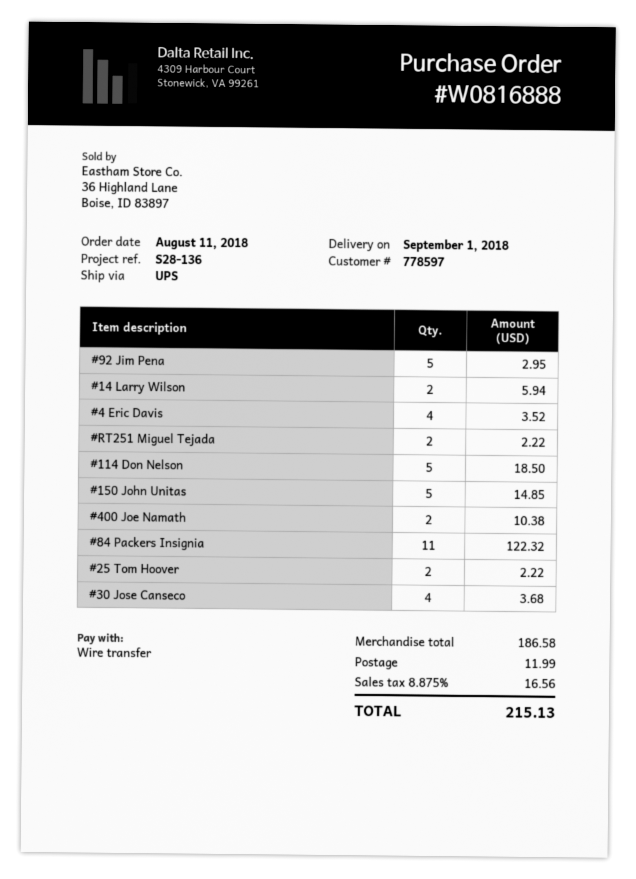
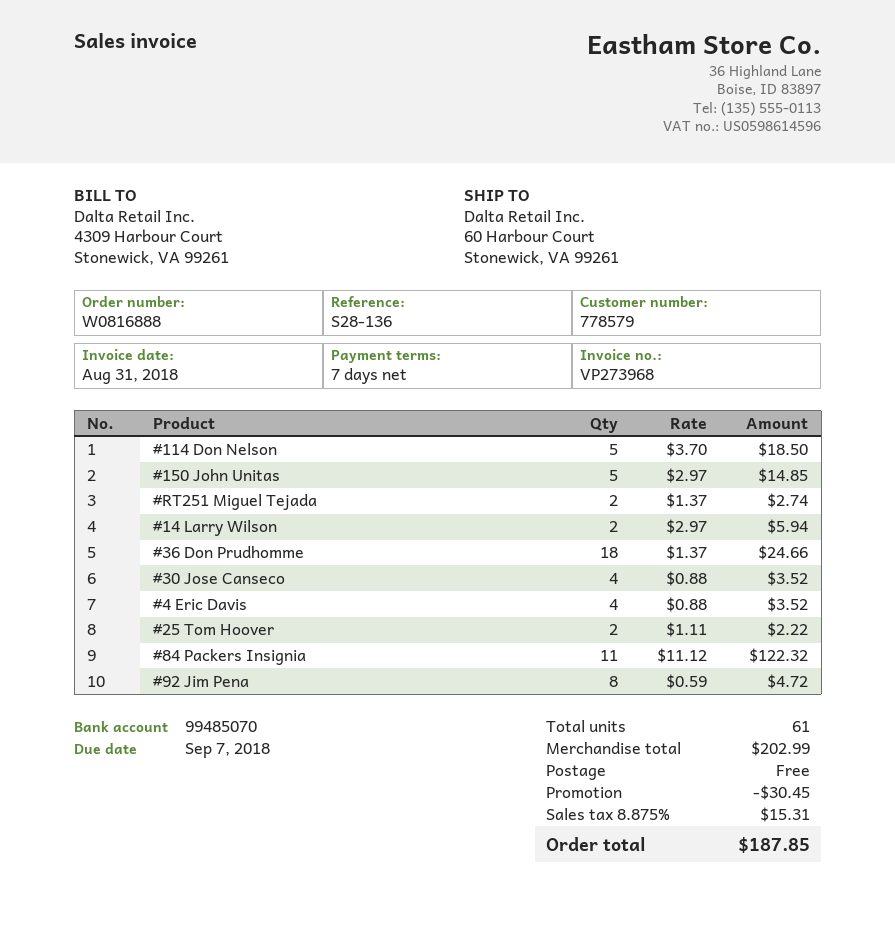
customer number: 778597 -> 778579
#92 Jim Pena: 5 for 2.95 -> 8 for 4.72
#RT251 Miguel Tejada: 2 for 2.22 -> 2 for 2.74
#400 Joe Namath: 2 for 10.38 -> none
#30 Jose Canseco: 4 for 3.68 -> 4 for 3.52
#36 Don Prudhomme: none -> 18 for 24.66
subtotal: 186.58 -> 202.99
discount: none -> 30.45
shipping: 11.99 -> 0.00
tax: 8.875% = 16.56 -> 8.875% = 15.31
total: 215.13 -> 187.85

